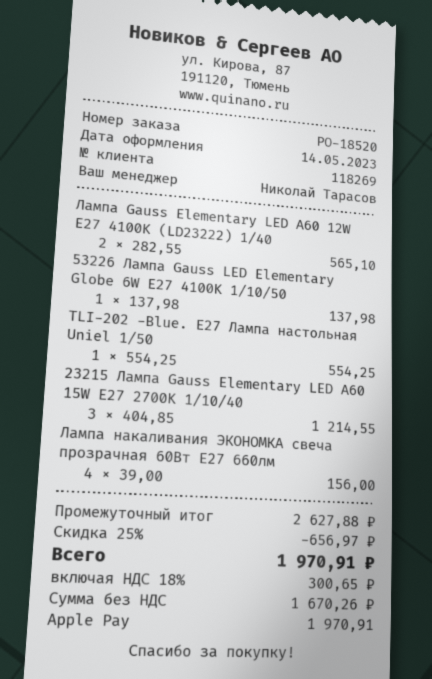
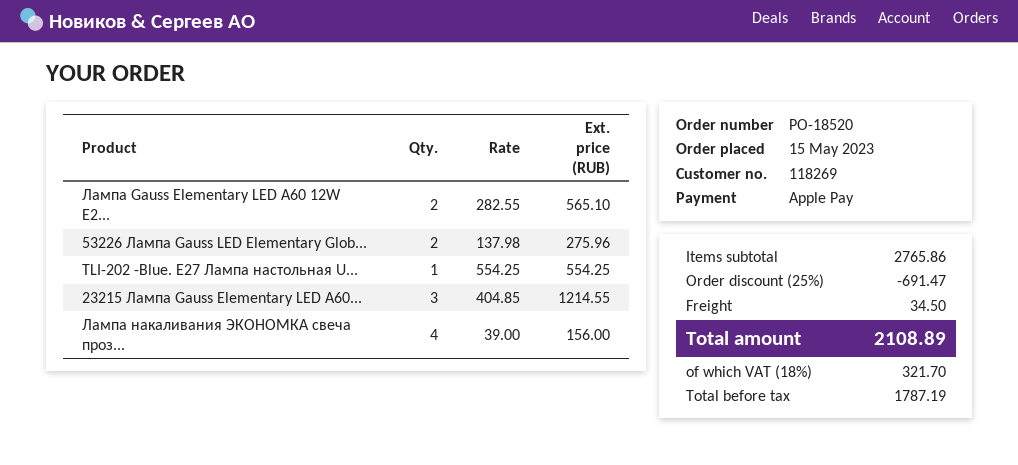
order date: 2023-05-14 -> 2023-05-15
53226 Лампа Gauss LED Elementary Globe 6W E27 4100K 1/10/50: 1 x 137.98 = 137.98 -> 2 x 137.98 = 275.96
subtotal: 2627.88 -> 2765.86
discount: 25% = 656.97 -> 25% = 691.47
shipping: none -> 34.50
net: 1670.26 -> 1787.19
tax: 18% = 300.65 -> 18% = 321.70
total: 1970.91 -> 2108.89

